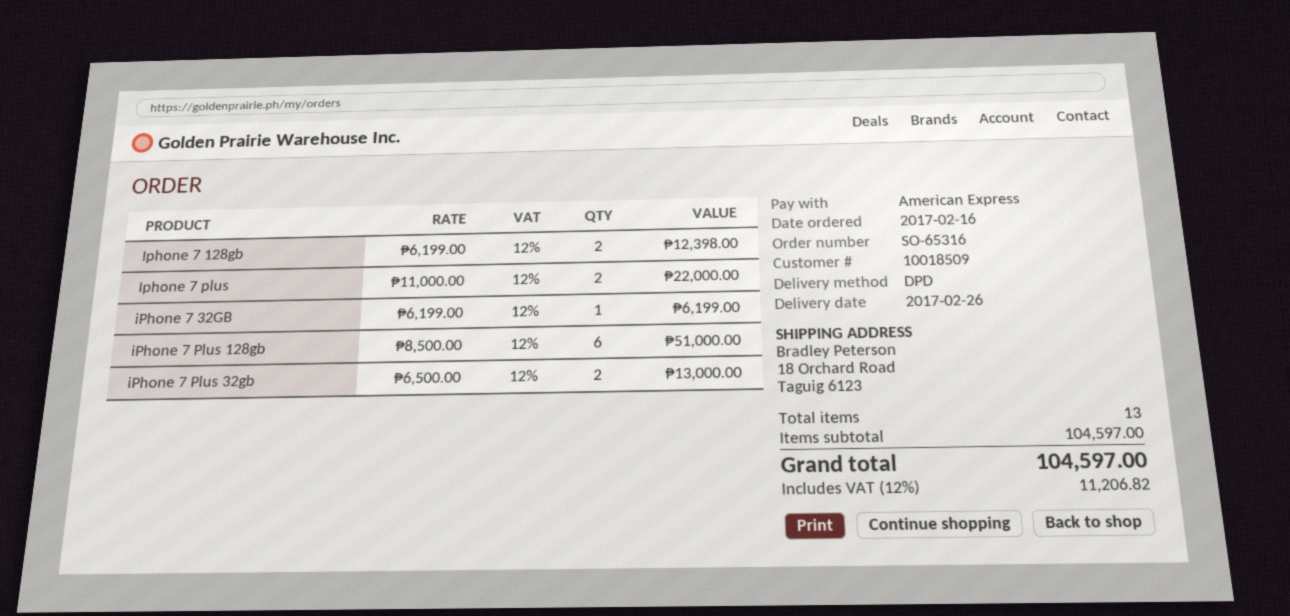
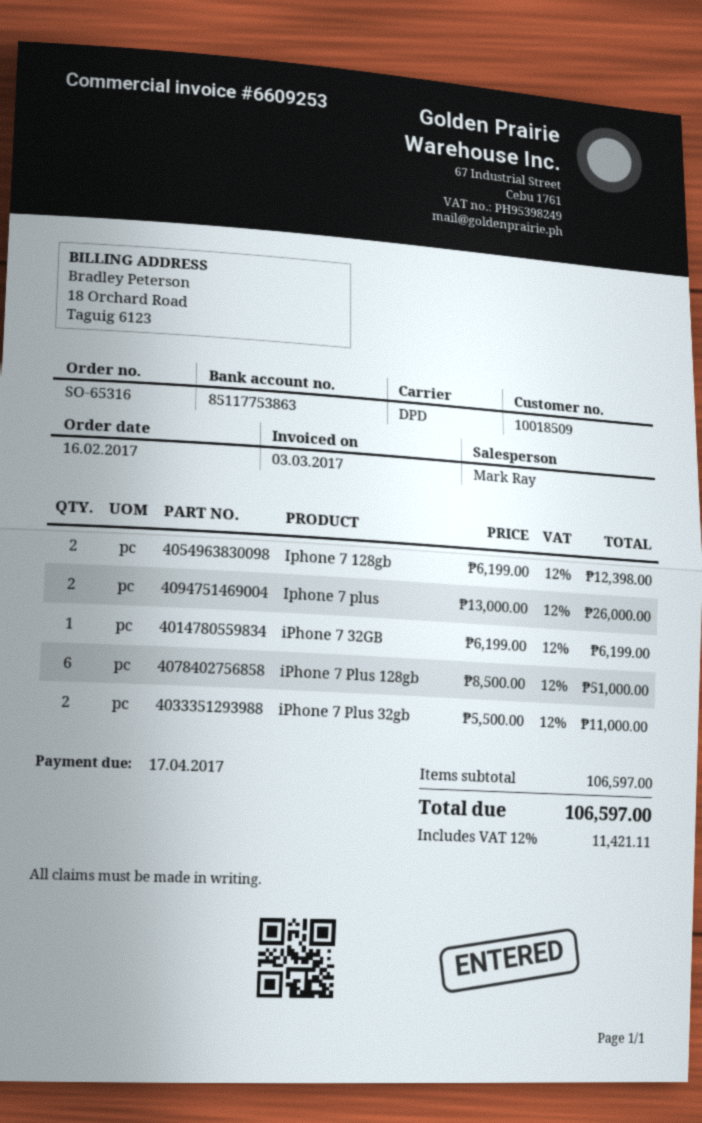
Iphone 7 plus: 2 x 11000.00 = 22000.00 -> 2 x 13000.00 = 26000.00
iPhone 7 Plus 32gb: 2 x 6500.00 = 13000.00 -> 2 x 5500.00 = 11000.00
subtotal: 104597.00 -> 106597.00
tax: 12% = 11206.82 -> 12% = 11421.11
total: 104597.00 -> 106597.00

